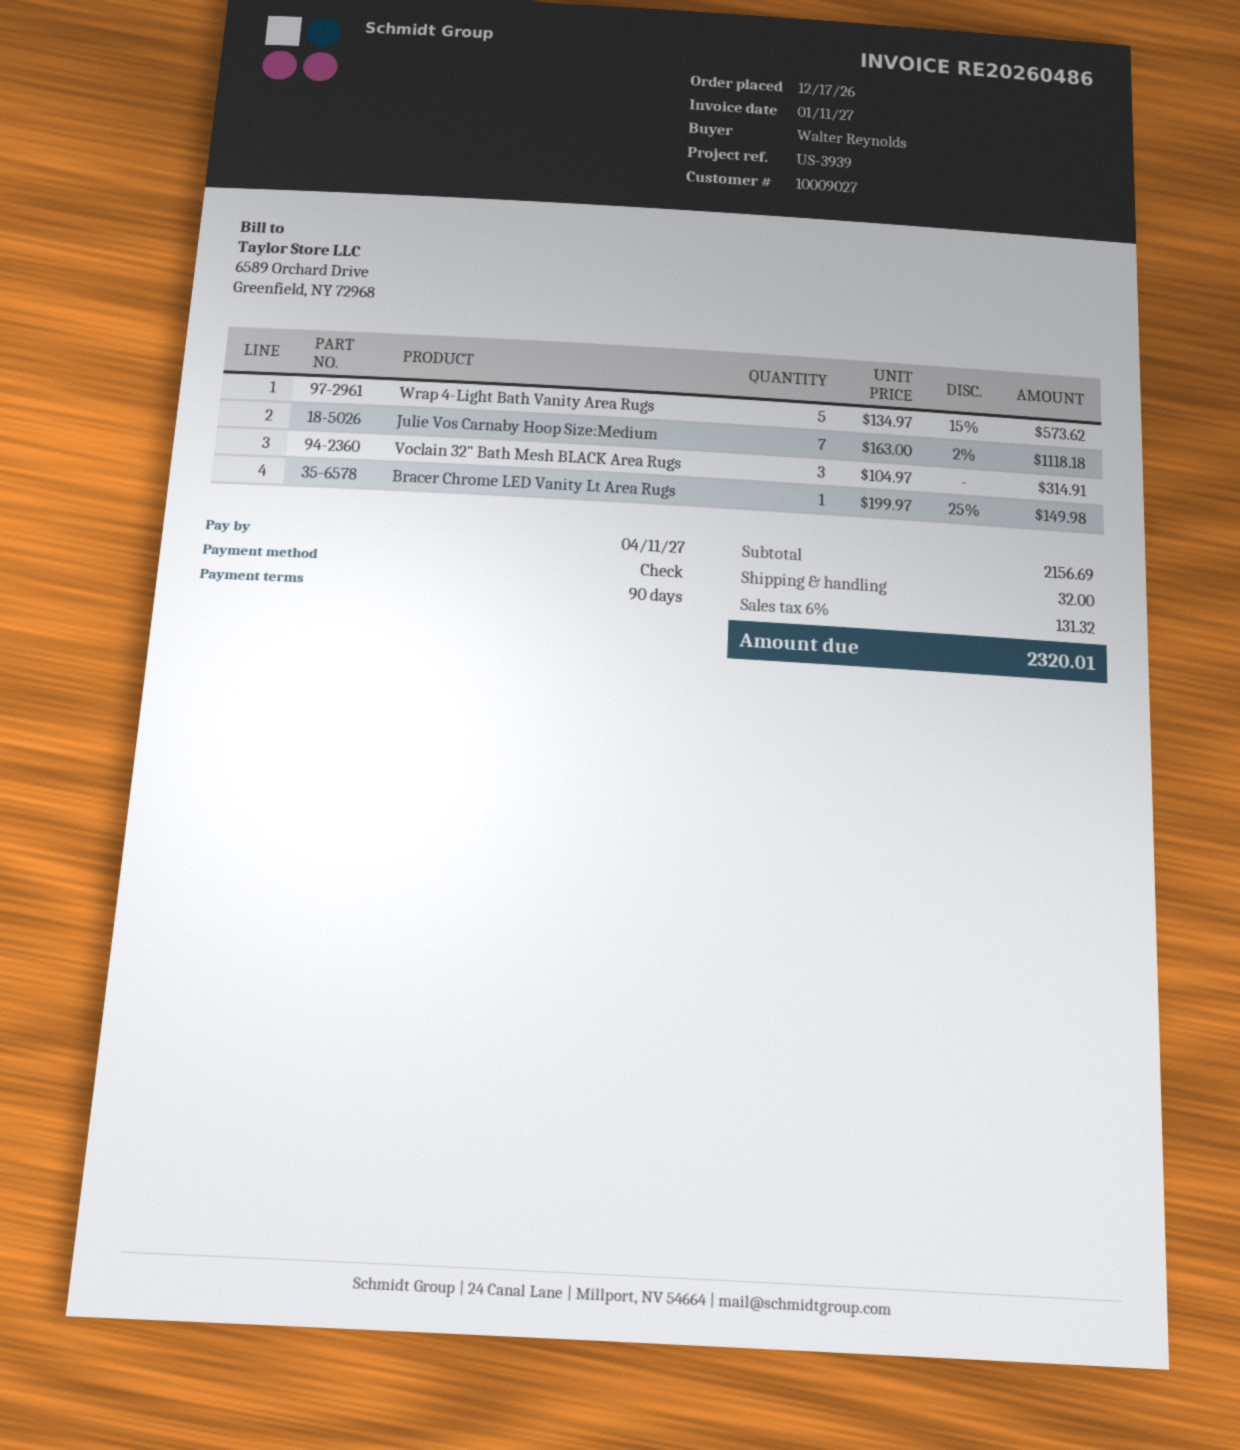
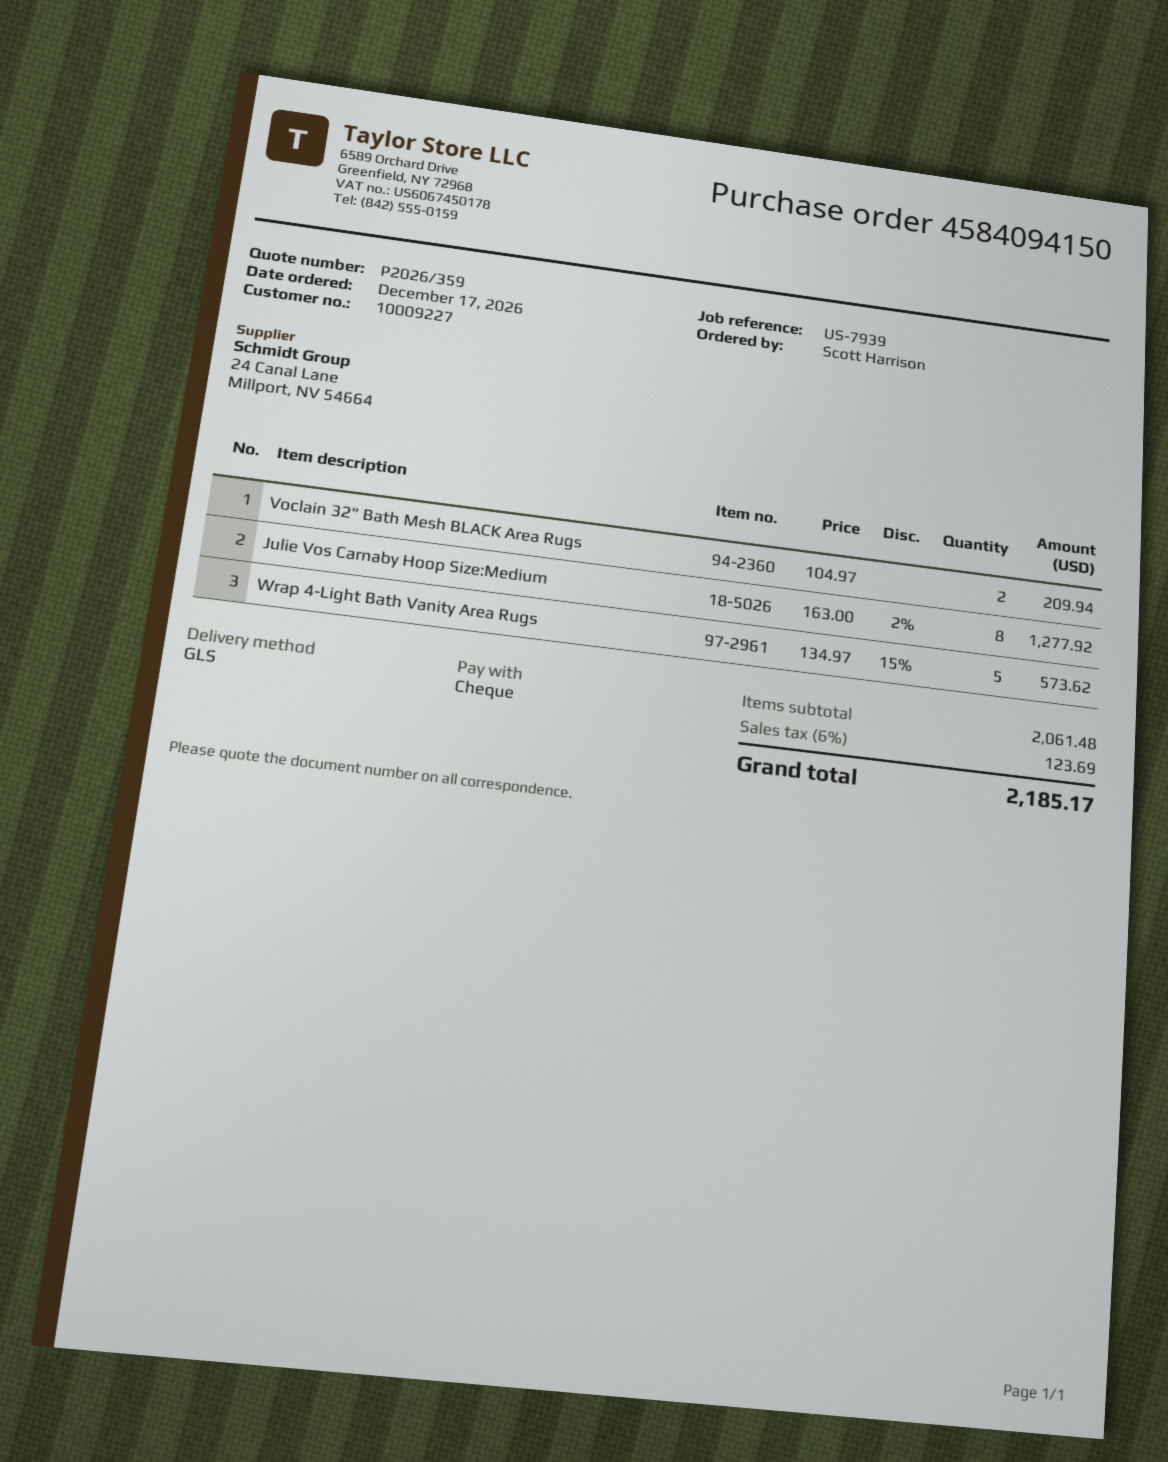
customer number: 10009027 -> 10009227
reference: US-3939 -> US-7939
ordered by: Walter Reynolds -> Scott Harrison
Julie Vos Carnaby Hoop Size:Medium: 7 x 163.00 - 2% = 1118.18 -> 8 x 163.00 - 2% = 1277.92
Voclain 32" Bath Mesh BLACK Area Rugs: 3 x 104.97 = 314.91 -> 2 x 104.97 = 209.94
Bracer Chrome LED Vanity Lt Area Rugs: 1 x 199.97 - 25% = 149.98 -> none
subtotal: 2156.69 -> 2061.48
shipping: 32.00 -> none
tax: 6% = 131.32 -> 6% = 123.69
total: 2320.01 -> 2185.17

